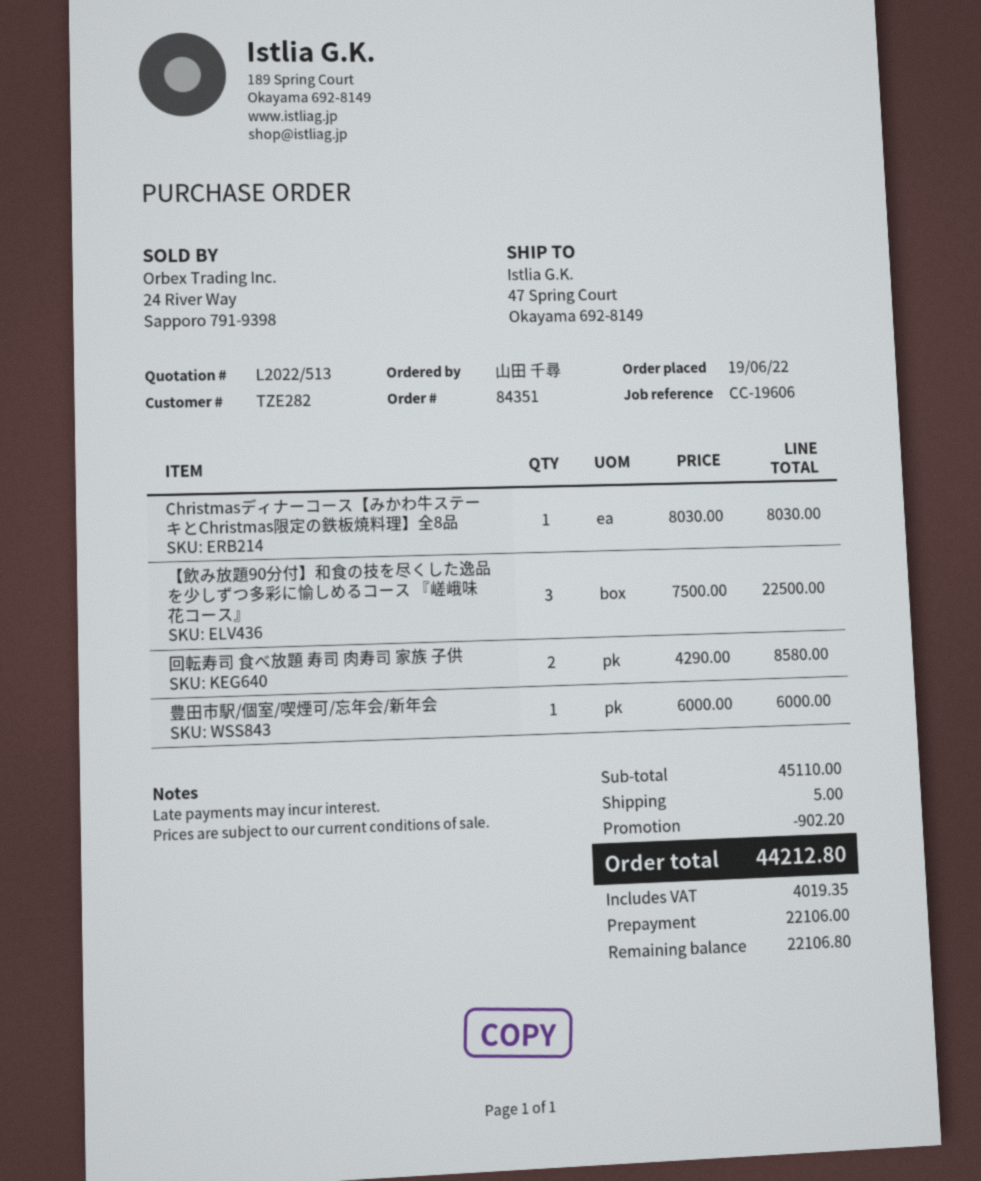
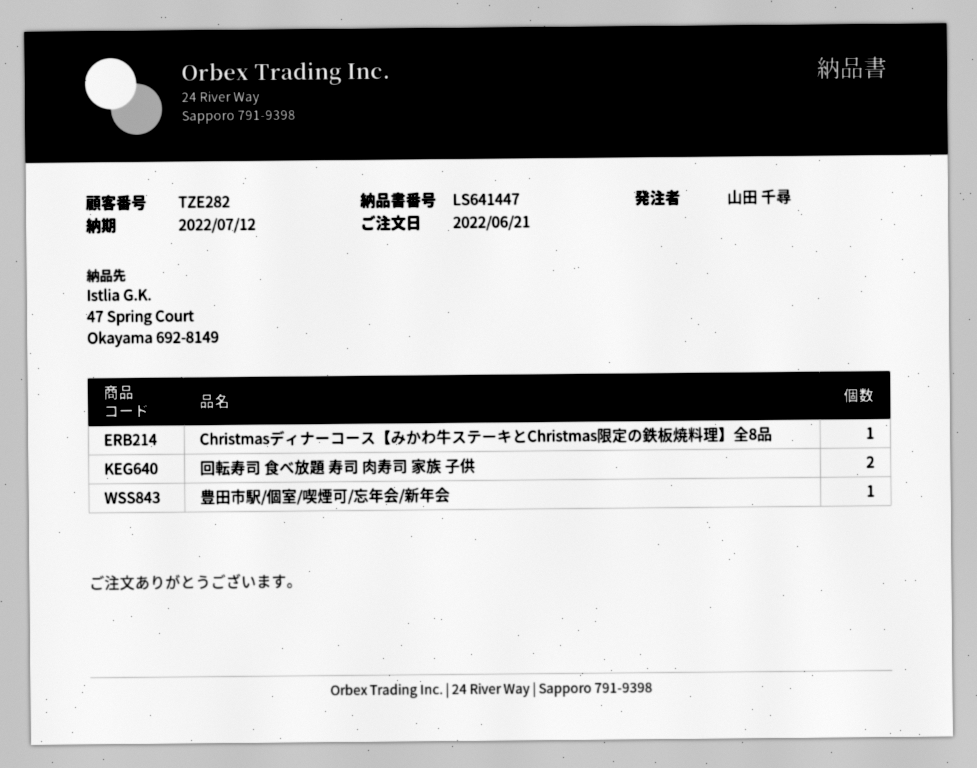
order date: 2022-06-19 -> 2022-06-21
【飲み放題90分付】和食の技を尽くした逸品を少しずつ多彩に愉しめるコース 『嵯峨味 花コース』: 3 -> none

